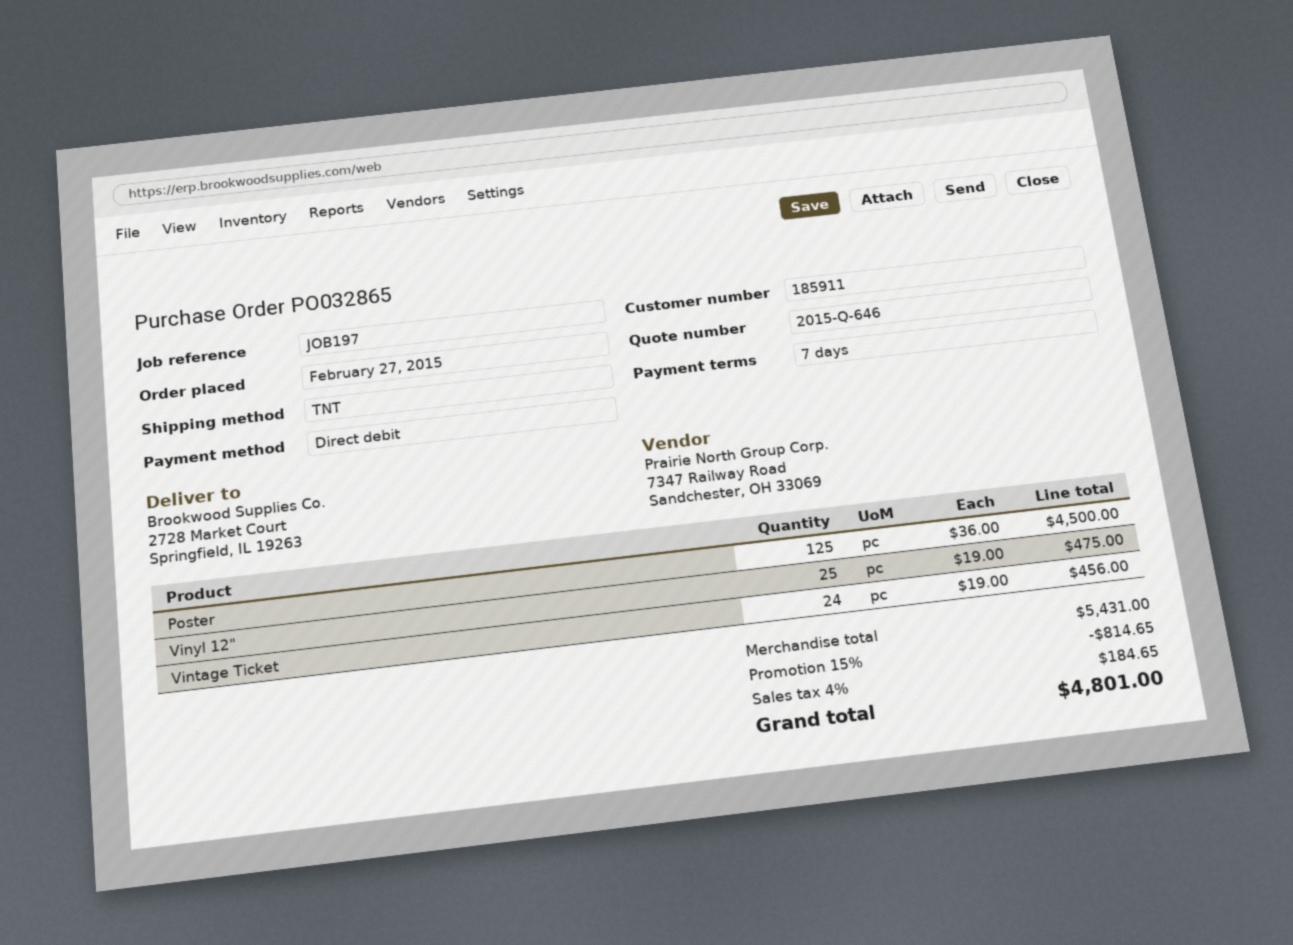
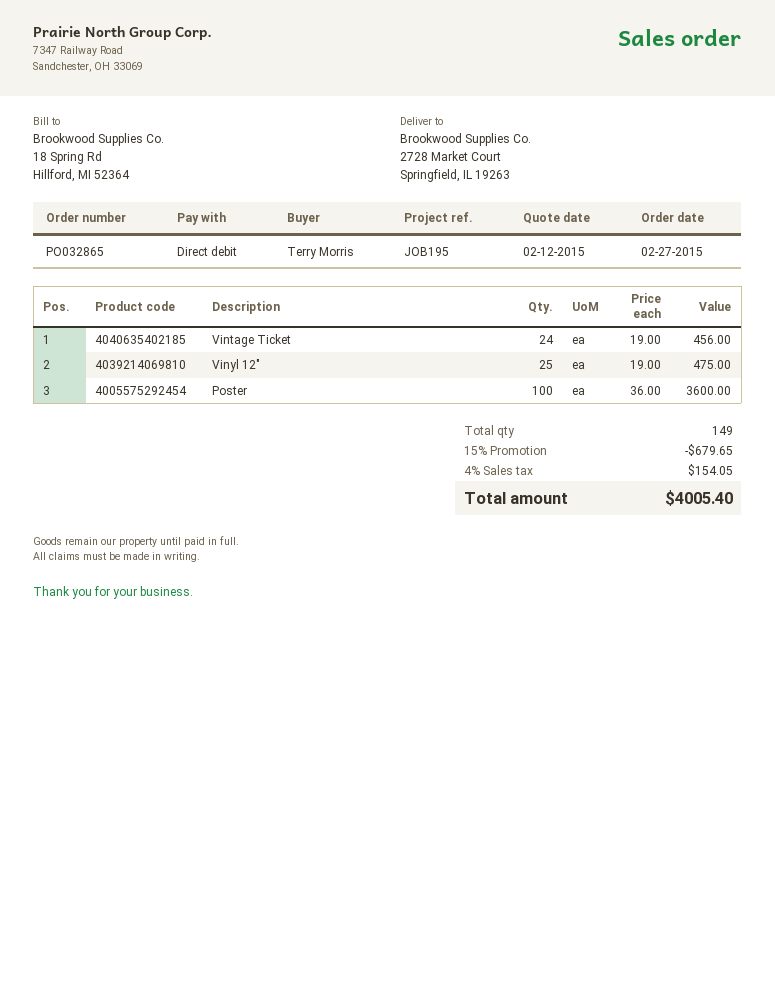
reference: JOB197 -> JOB195
Poster: 125 x 36.00 = 4500.00 -> 100 x 36.00 = 3600.00
discount: 15% = 814.65 -> 15% = 679.65
tax: 4% = 184.65 -> 4% = 154.05
total: 4801.00 -> 4005.40

